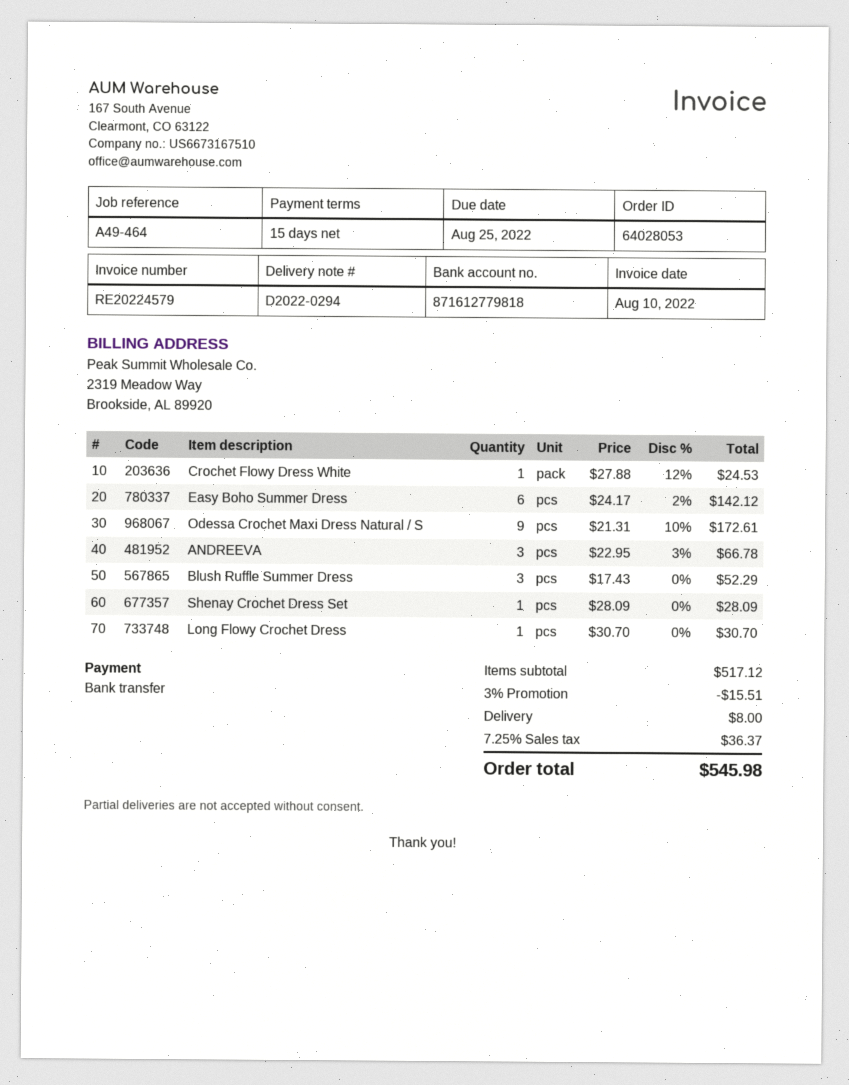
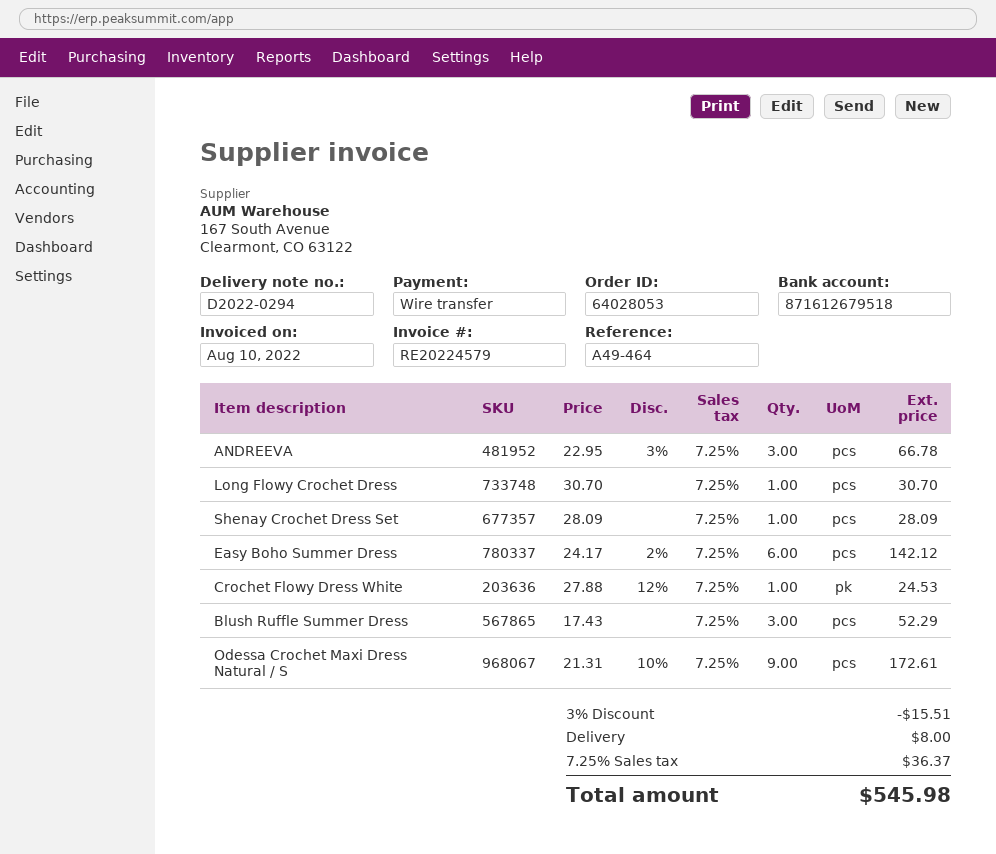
bank account: 871612779818 -> 871612679518

